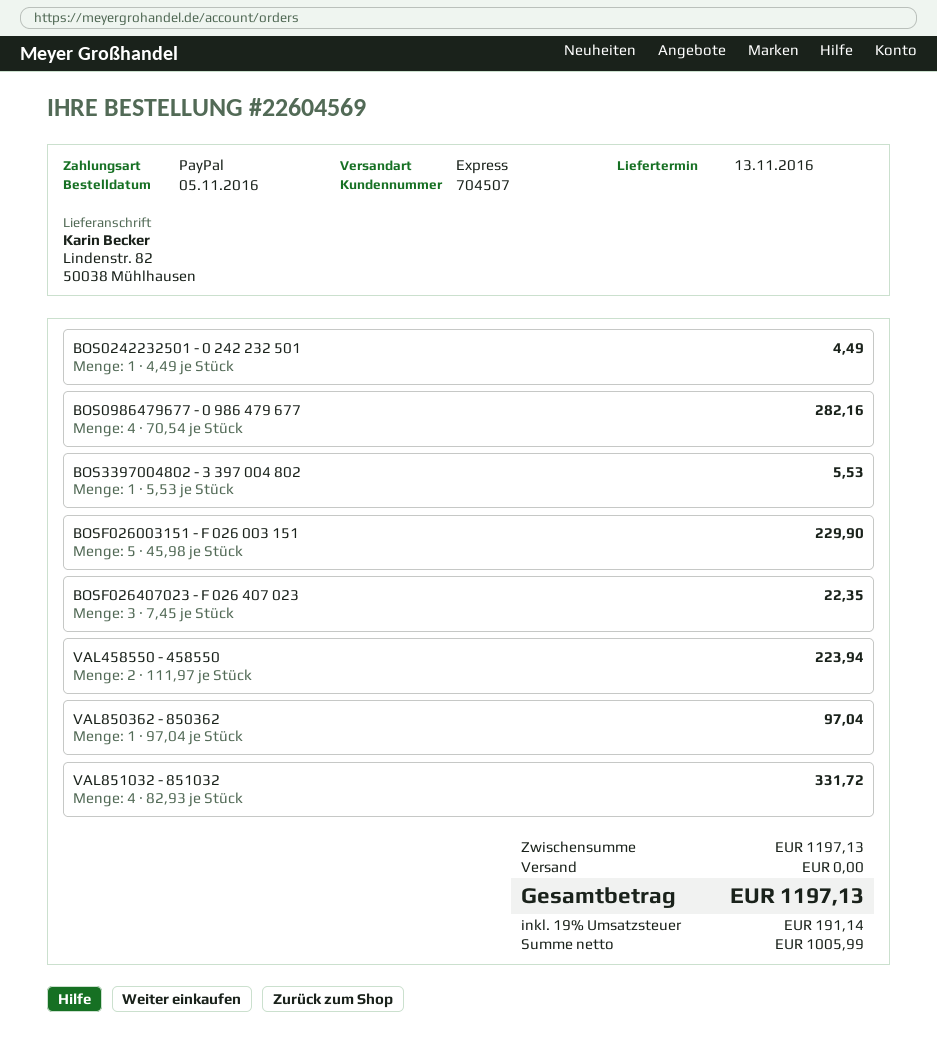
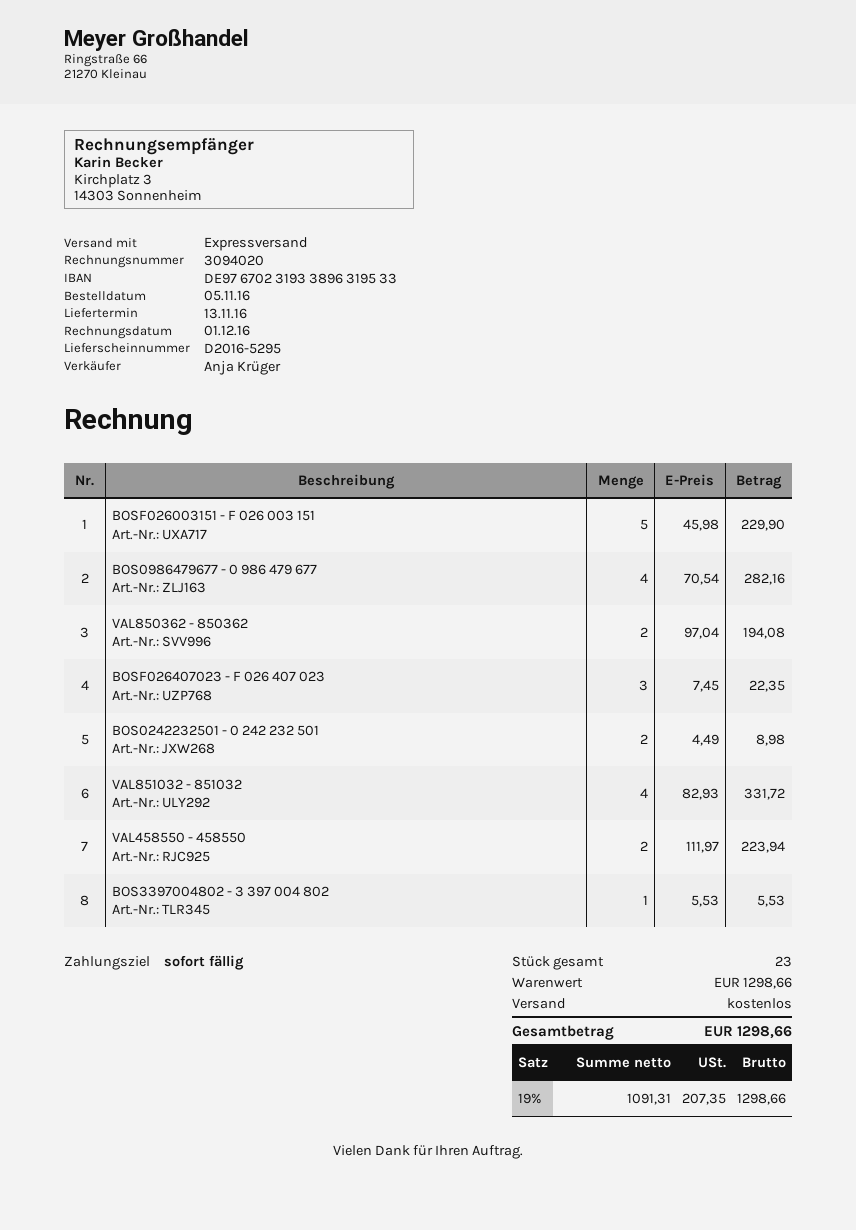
BOS0242232501 - 0 242 232 501: 1 x 4.49 = 4.49 -> 2 x 4.49 = 8.98
VAL850362 - 850362: 1 x 97.04 = 97.04 -> 2 x 97.04 = 194.08
subtotal: 1197.13 -> 1298.66
net: 1005.99 -> 1091.31
tax: 19% = 191.14 -> 19% = 207.35
total: 1197.13 -> 1298.66

